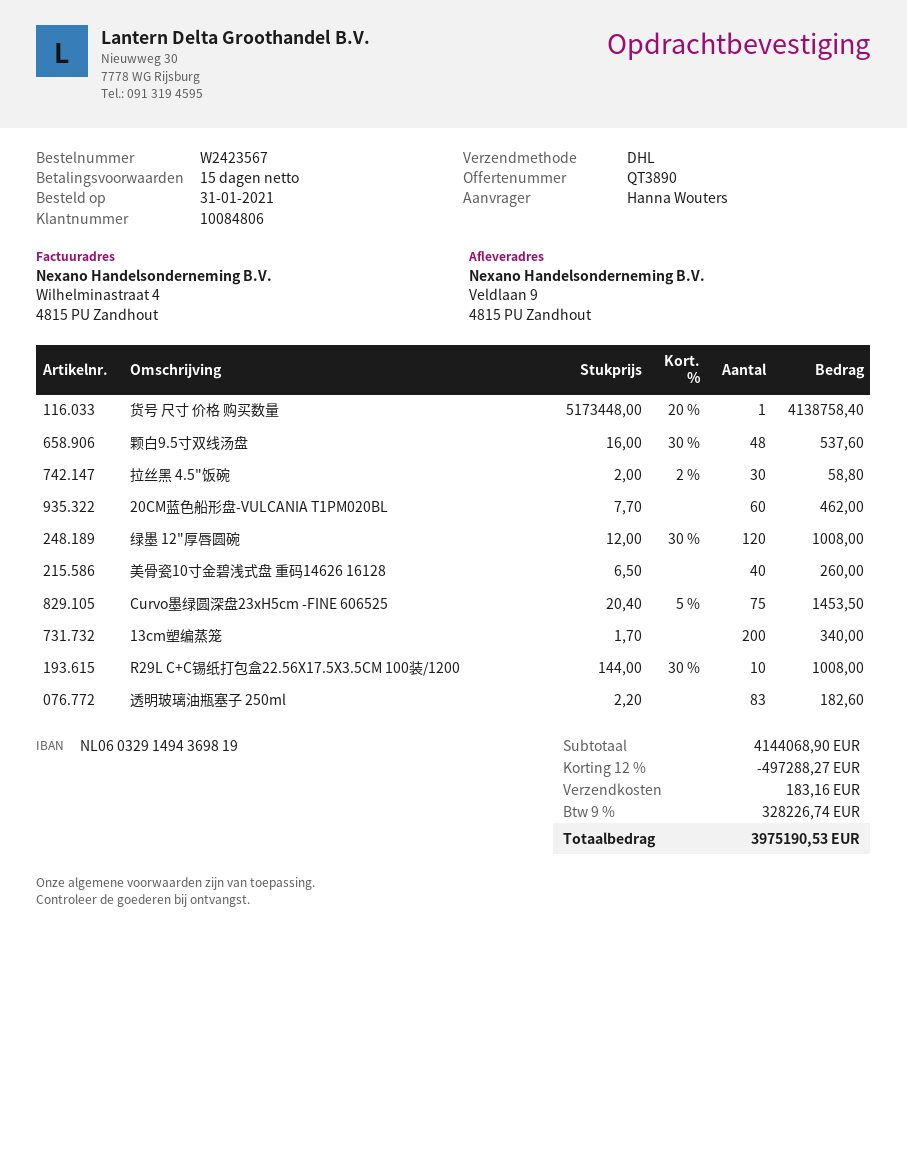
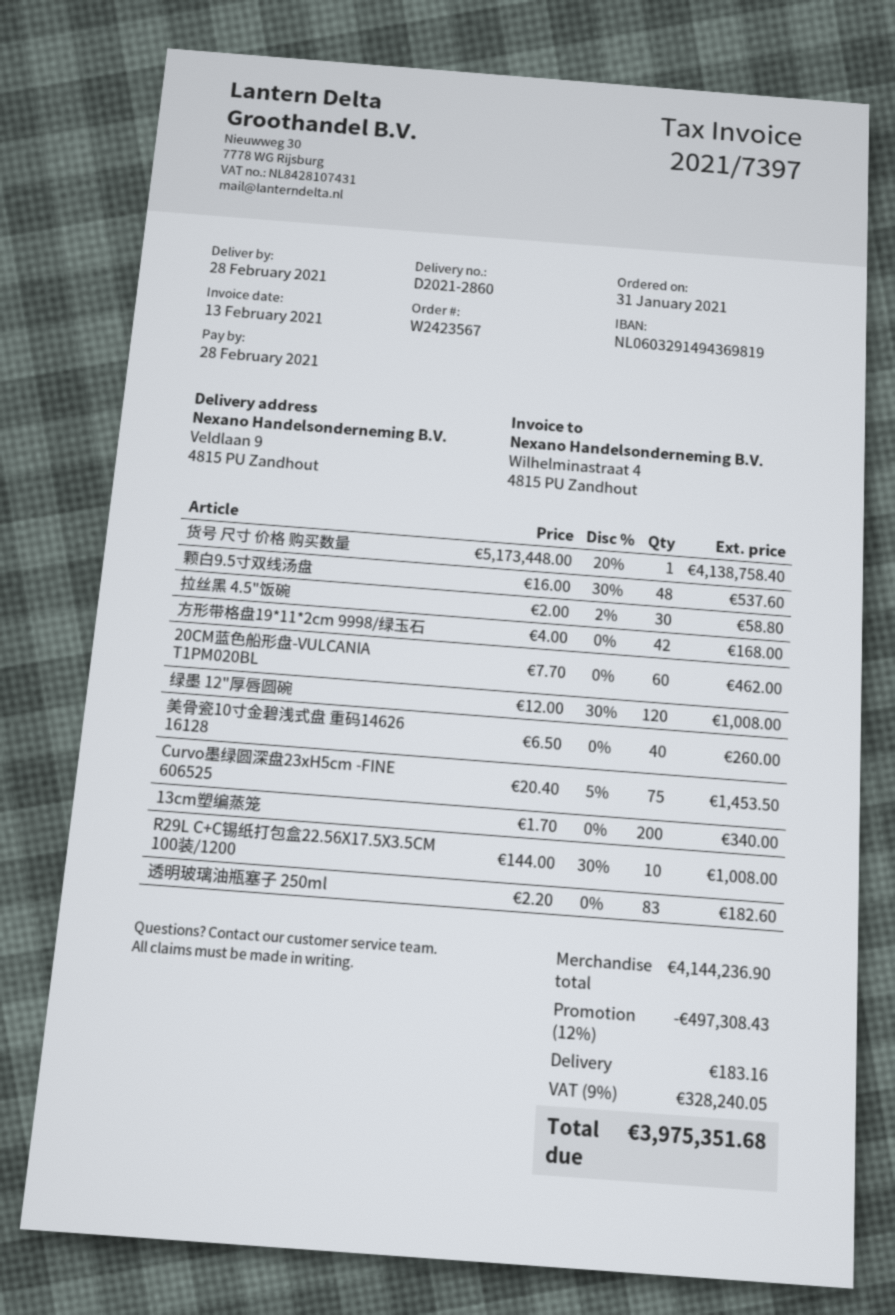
方形带格盘19*11*2cm 9998/绿玉石: none -> 42 x 4.00 = 168.00
subtotal: 4144068.90 -> 4144236.90
discount: 12% = 497288.27 -> 12% = 497308.43
tax: 9% = 328226.74 -> 9% = 328240.05
total: 3975190.53 -> 3975351.68

